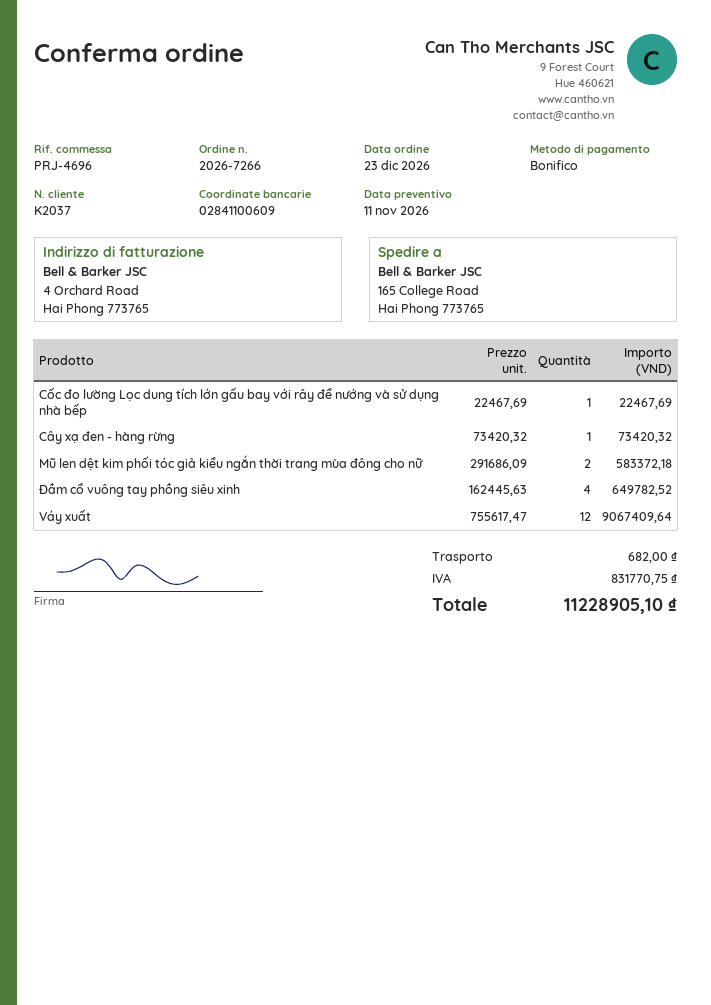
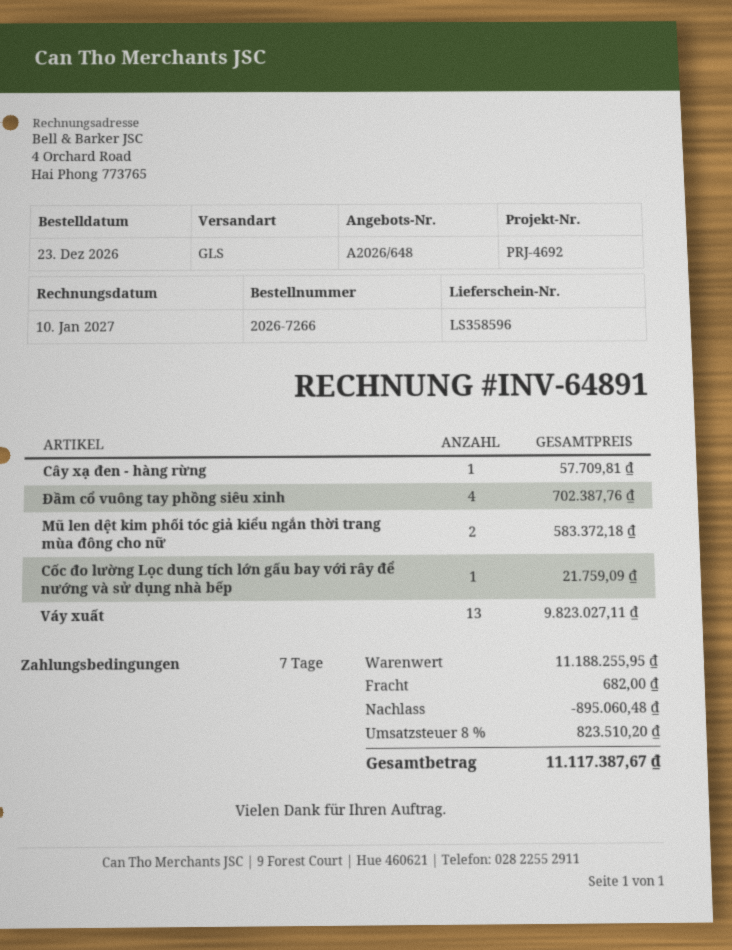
reference: PRJ-4696 -> PRJ-4692
Cốc đo lường Lọc dung tích lớn gấu bay với rây để nướng và sử dụng nhà bếp: 1 for 22467.69 -> 1 for 21759.09
Cây xạ đen - hàng rừng: 1 for 73420.32 -> 1 for 57709.81
Đầm cổ vuông tay phồng siêu xinh: 4 for 649782.52 -> 4 for 702387.76
Váy xuất: 12 for 9067409.64 -> 13 for 9823027.11
discount: none -> 895060.48
tax: 831770.75 -> 823510.20
total: 11228905.10 -> 11117387.67

